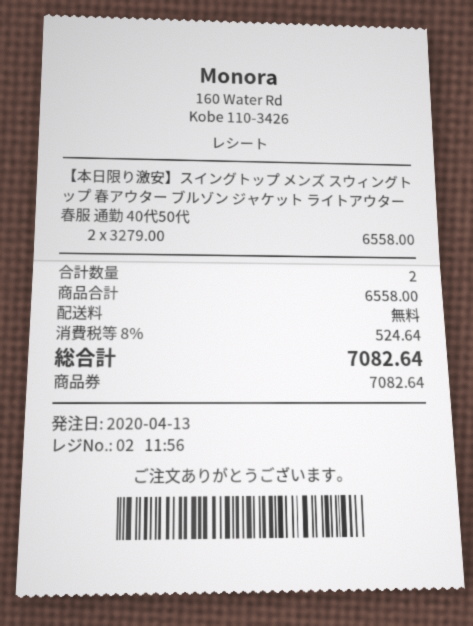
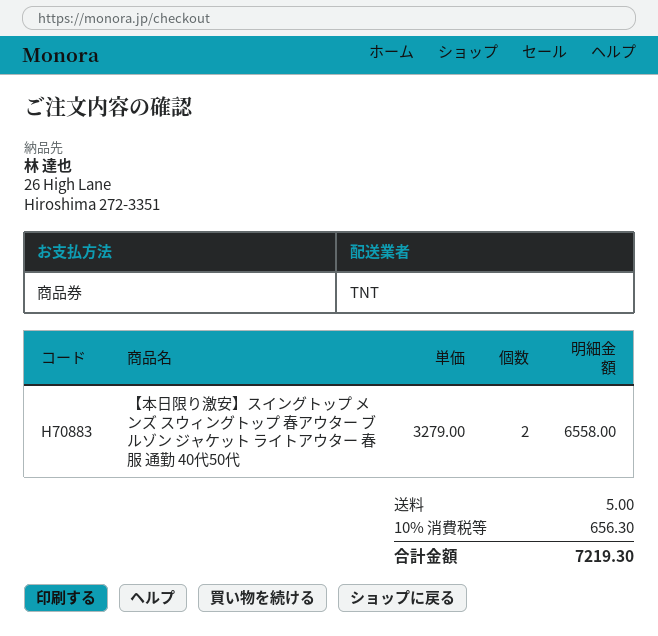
shipping: 0.00 -> 5.00
tax: 8% = 524.64 -> 10% = 656.30
total: 7082.64 -> 7219.30

